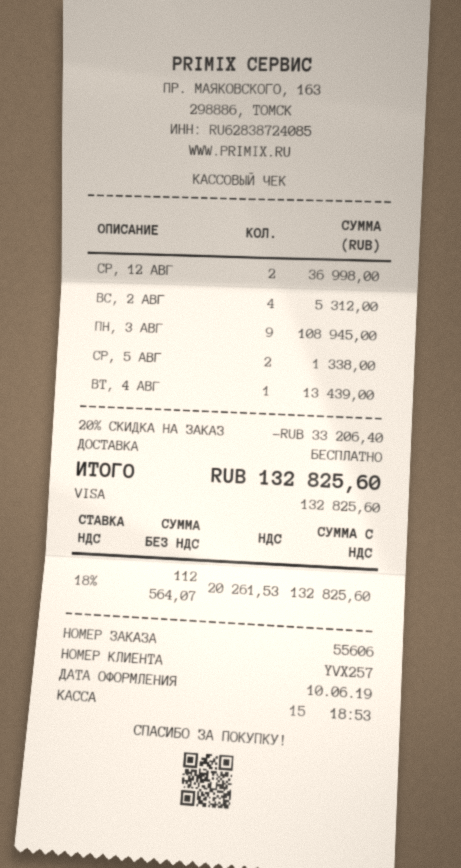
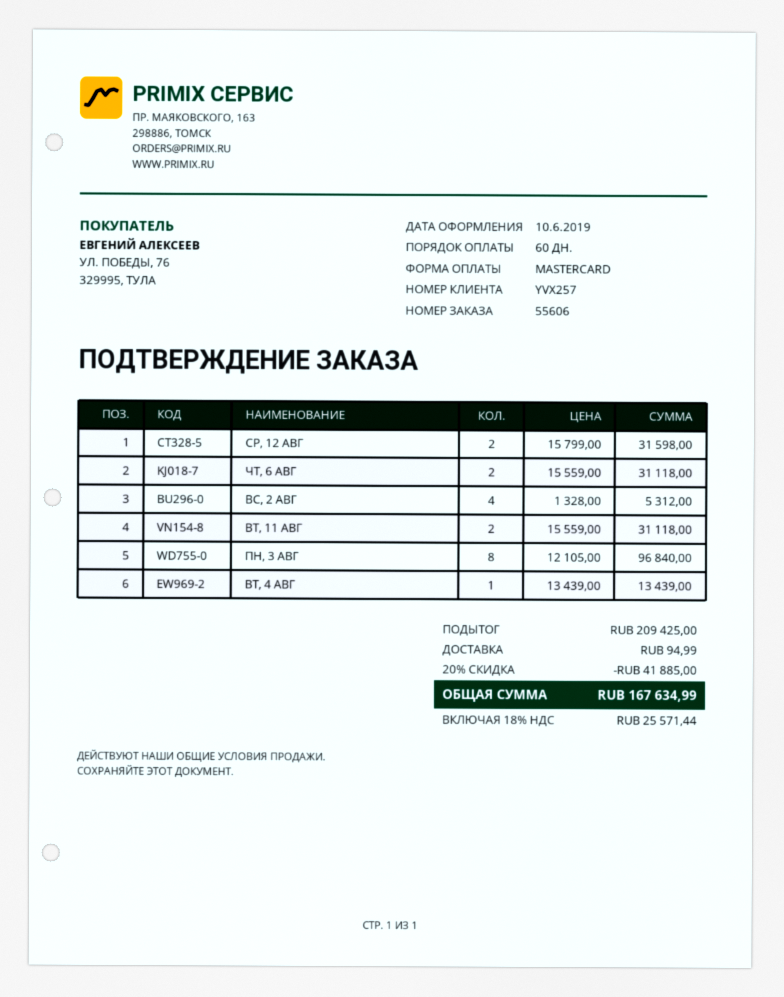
payment method: Visa -> Mastercard
СР, 12 АВГ: 2 for 36998.00 -> 2 for 31598.00
ПН, 3 АВГ: 9 for 108945.00 -> 8 for 96840.00
СР, 5 АВГ: 2 for 1338.00 -> none
ЧТ, 6 АВГ: none -> 2 for 31118.00
ВТ, 11 АВГ: none -> 2 for 31118.00
discount: 20% = 33206.40 -> 20% = 41885.00
shipping: 0.00 -> 94.99
tax: 18% = 20261.53 -> 18% = 25571.44
total: 132825.60 -> 167634.99

